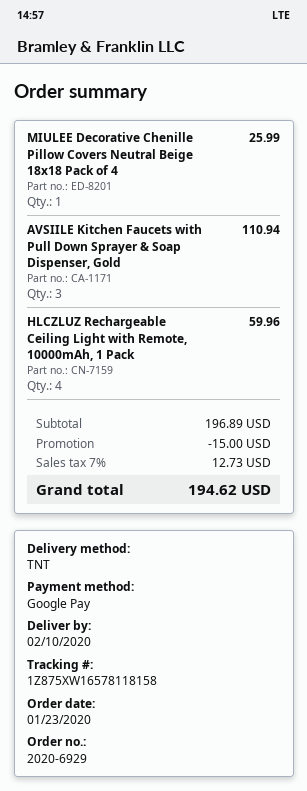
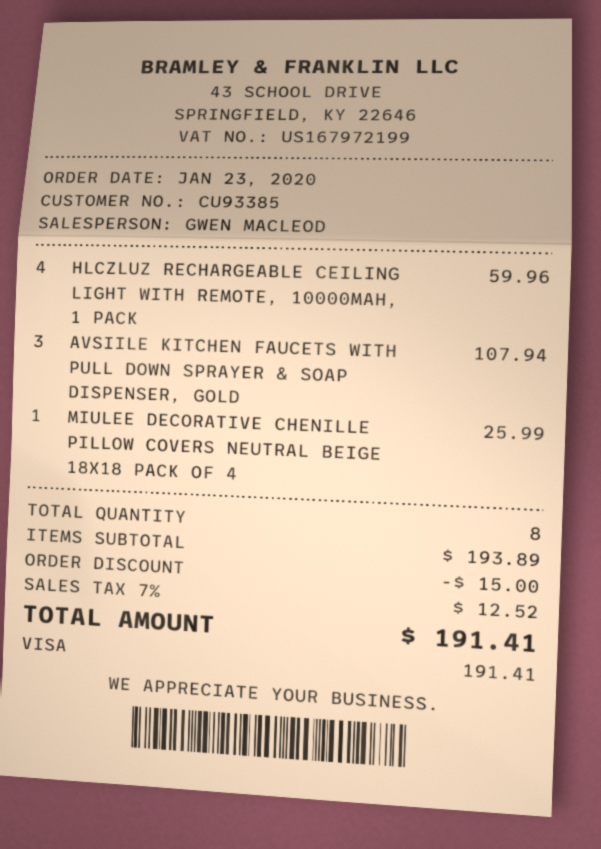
payment method: Google Pay -> Visa
AVSIILE Kitchen Faucets with Pull Down Sprayer & Soap Dispenser, Gold: 3 for 110.94 -> 3 for 107.94
subtotal: 196.89 -> 193.89
tax: 7% = 12.73 -> 7% = 12.52
total: 194.62 -> 191.41

